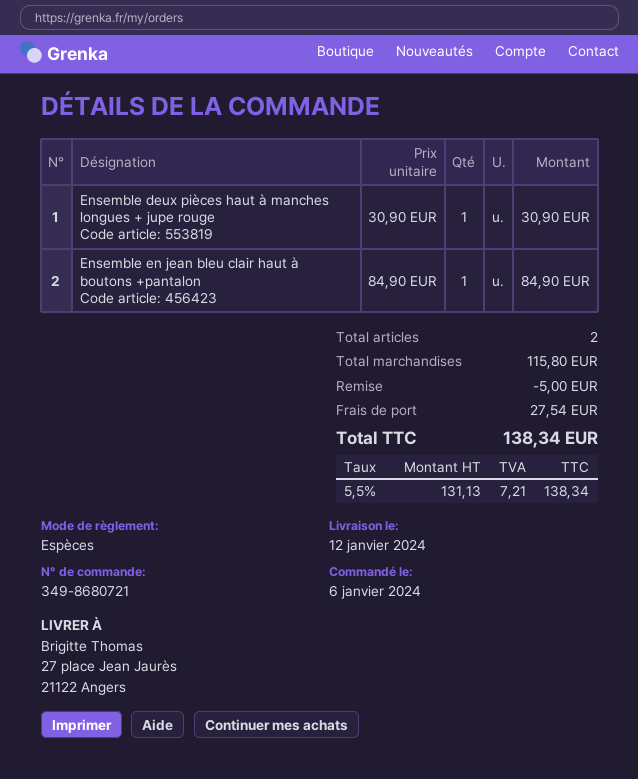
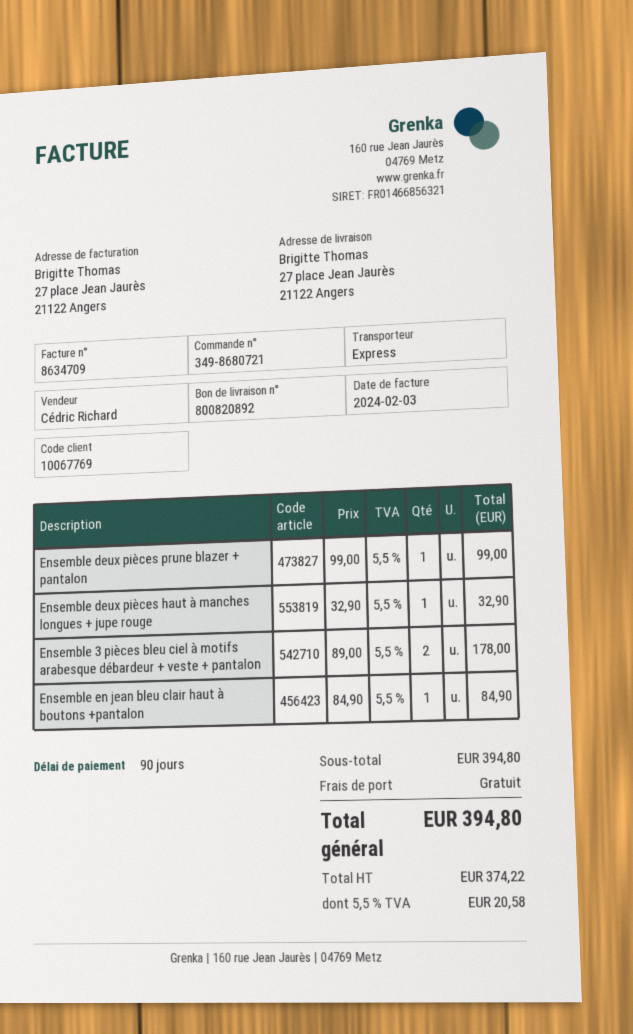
Ensemble deux pièces haut à manches longues + jupe rouge: 1 x 30.90 = 30.90 -> 1 x 32.90 = 32.90
Ensemble deux pièces prune blazer + pantalon: none -> 1 x 99.00 = 99.00
Ensemble 3 pièces bleu ciel à motifs arabesque débardeur + veste + pantalon: none -> 2 x 89.00 = 178.00
subtotal: 115.80 -> 394.80
discount: 5.00 -> none
shipping: 27.54 -> 0.00
net: 131.13 -> 374.22
tax: 5.5% = 7.21 -> 5.5% = 20.58
total: 138.34 -> 394.80

